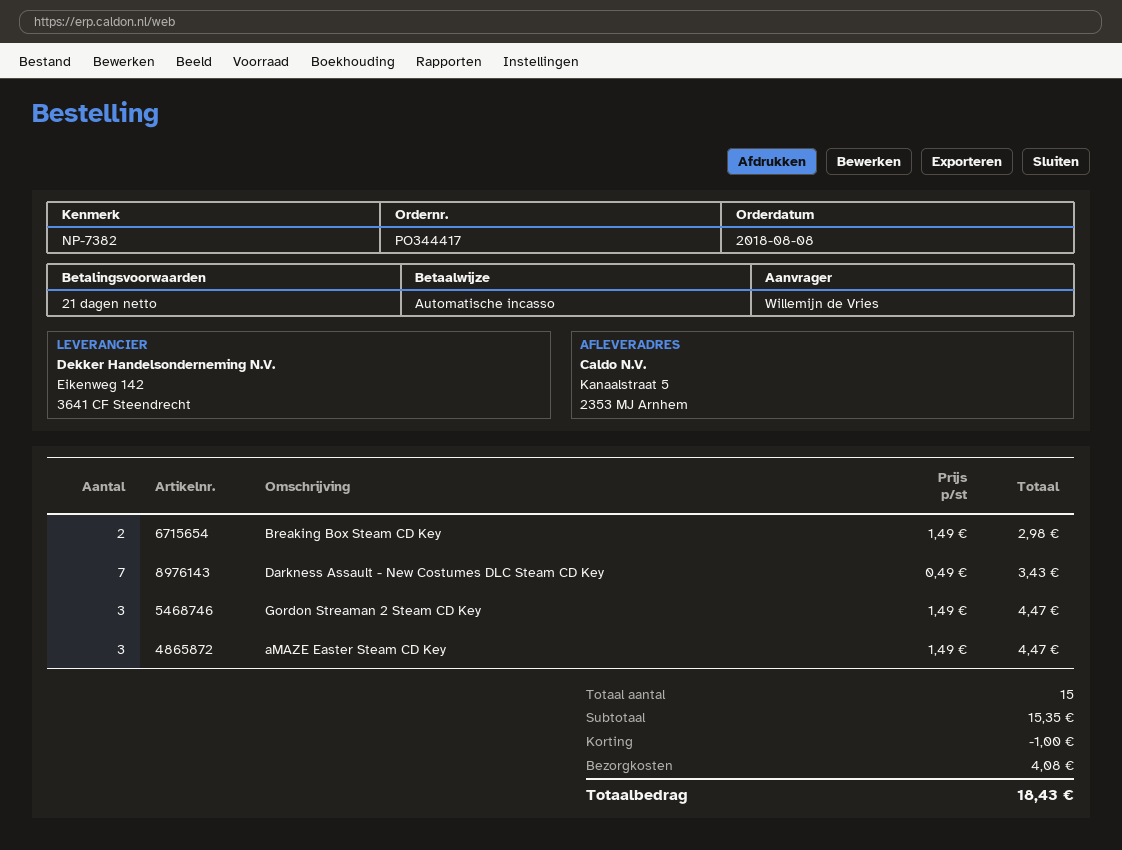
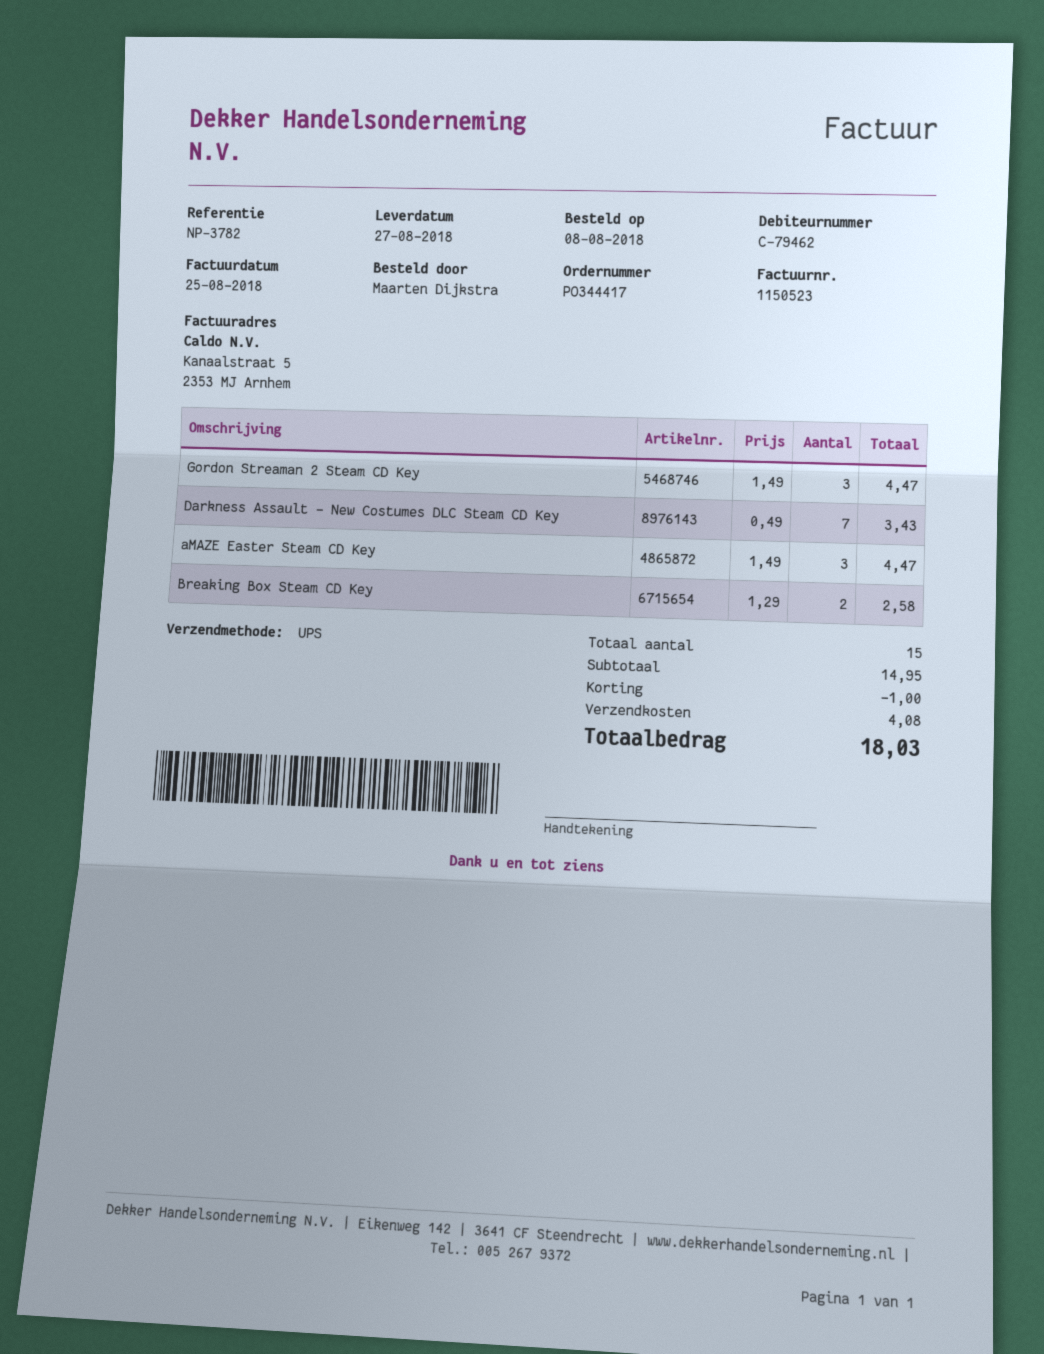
reference: NP-7382 -> NP-3782
ordered by: Willemijn de Vries -> Maarten Dijkstra
Breaking Box Steam CD Key: 2 x 1.49 = 2.98 -> 2 x 1.29 = 2.58
subtotal: 15.35 -> 14.95
total: 18.43 -> 18.03

